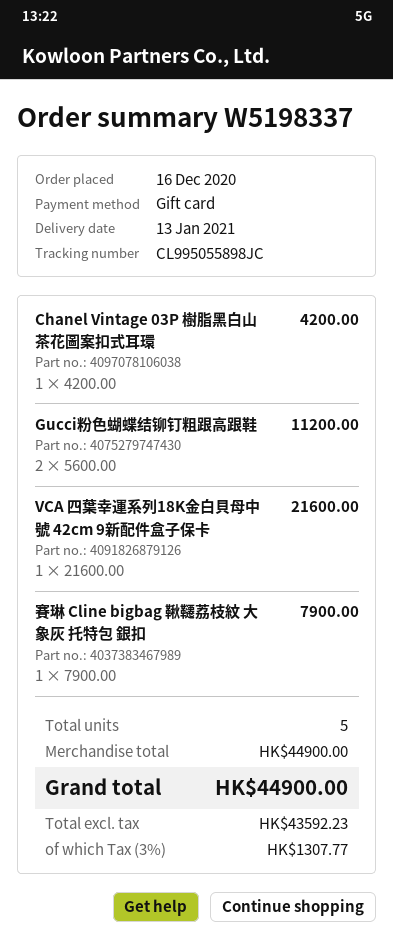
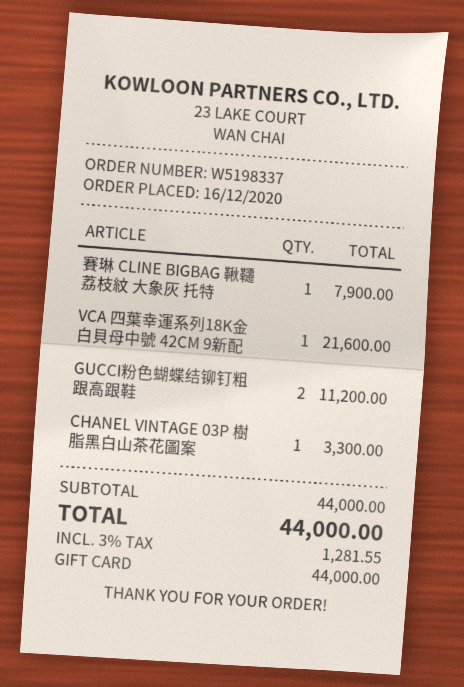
Chanel Vintage 03P 樹脂黑白山茶花圖案扣式耳環: 1 for 4200.00 -> 1 for 3300.00
subtotal: 44900.00 -> 44000.00
tax: 3% = 1307.77 -> 3% = 1281.55
total: 44900.00 -> 44000.00

